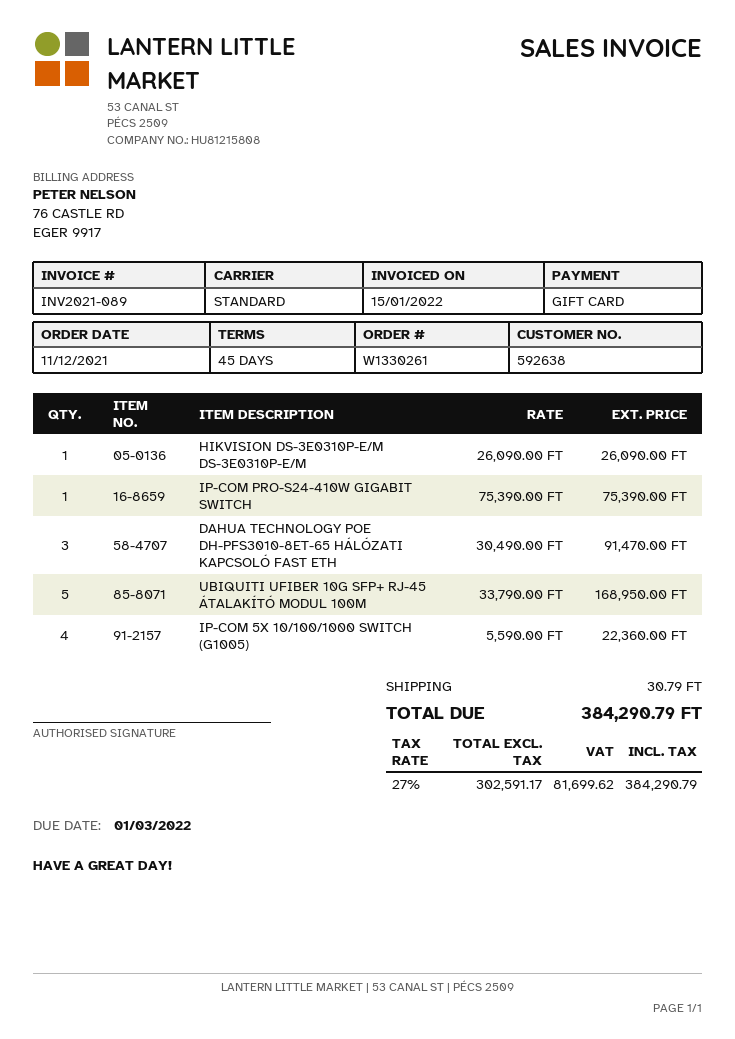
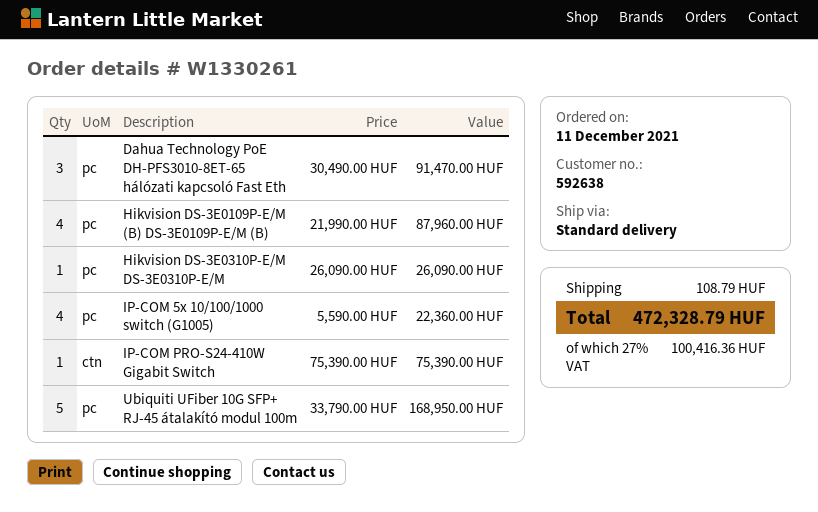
Hikvision DS-3E0109P-E/M (B) DS-3E0109P-E/M (B): none -> 4 x 21990.00 = 87960.00
shipping: 30.79 -> 108.79
tax: 27% = 81699.62 -> 27% = 100416.36
total: 384290.79 -> 472328.79

